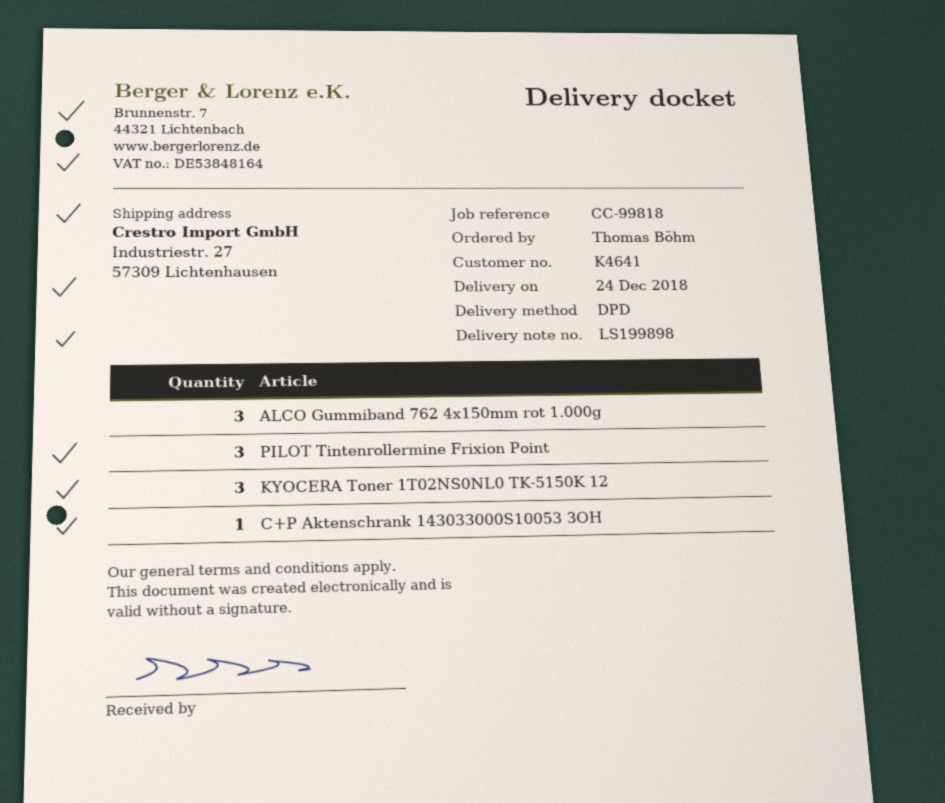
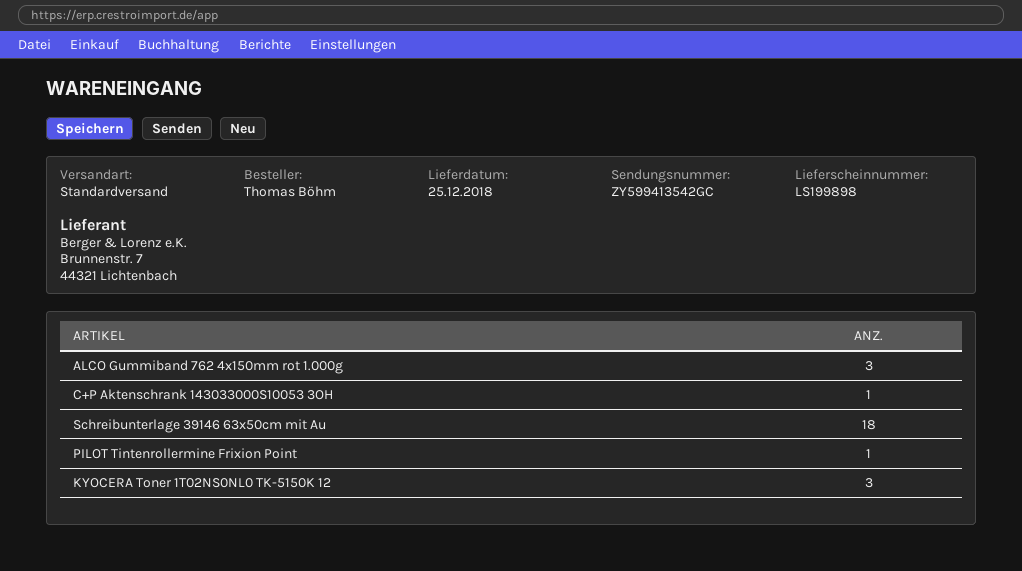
delivery date: 2018-12-24 -> 2018-12-25
shipping method: DPD -> standard
PILOT Tintenrollermine Frixion Point: 3 -> 1
Schreibunterlage 39146 63x50cm mit Au: none -> 18

